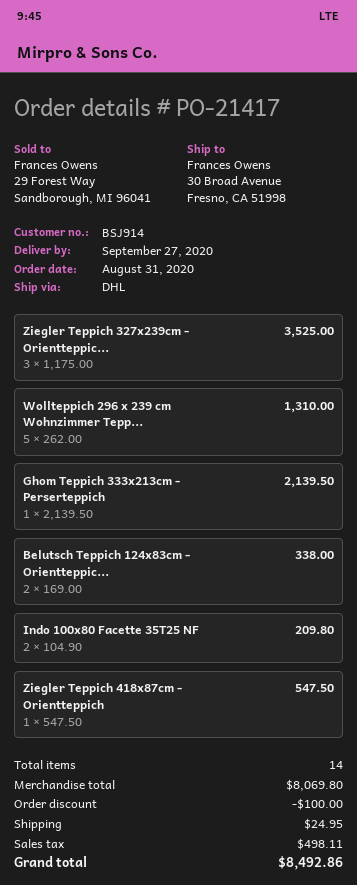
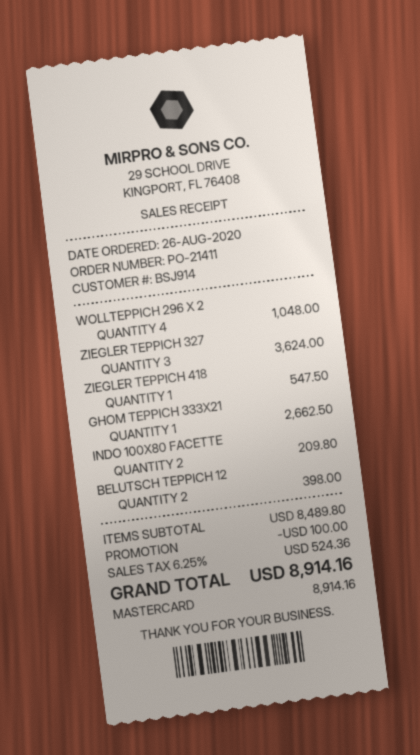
order number: PO-21417 -> PO-21411
order date: 2020-08-31 -> 2020-08-26
Ziegler Teppich 327x239cm - Orientteppic...: 3 for 3525.00 -> 3 for 3624.00
Wollteppich 296 x 239 cm Wohnzimmer Tepp...: 5 for 1310.00 -> 4 for 1048.00
Ghom Teppich 333x213cm - Perserteppich: 1 for 2139.50 -> 1 for 2662.50
Belutsch Teppich 124x83cm - Orientteppic...: 2 for 338.00 -> 2 for 398.00
subtotal: 8069.80 -> 8489.80
shipping: 24.95 -> none
tax: 498.11 -> 524.36
total: 8492.86 -> 8914.16

